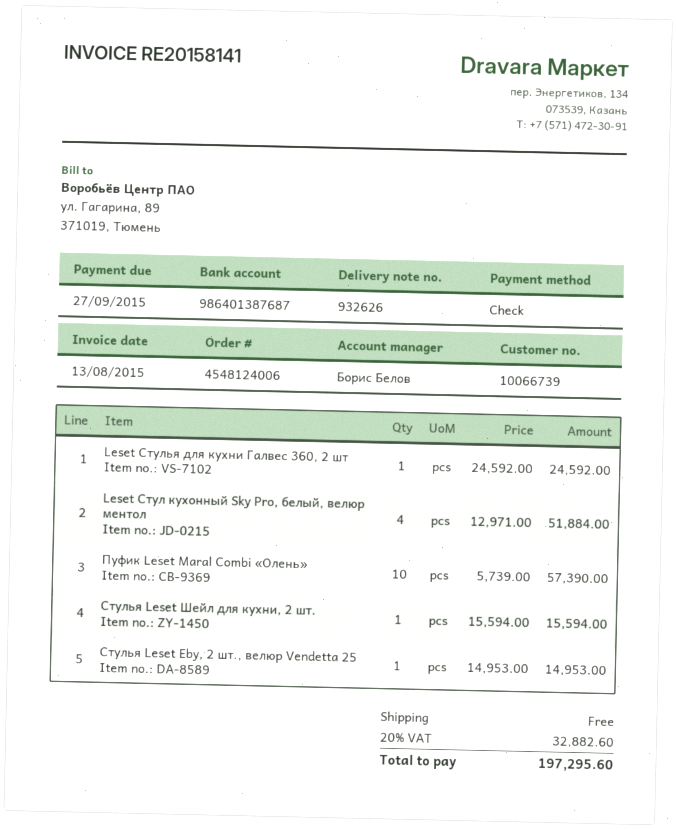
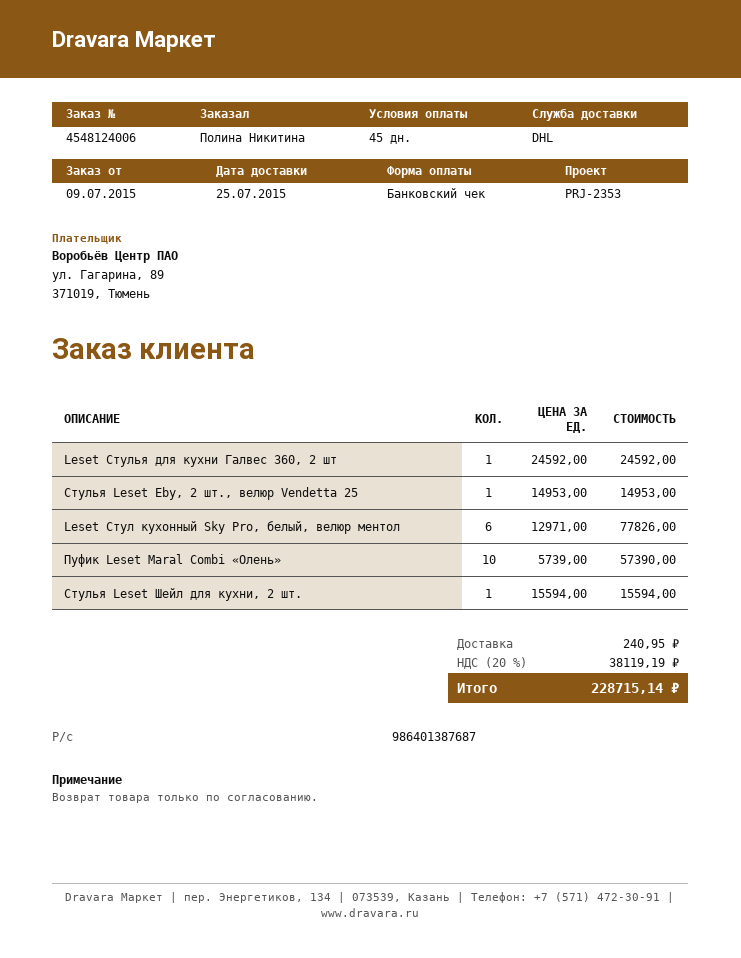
Leset Стул кухонный Sky Pro, белый, велюр ментол: 4 x 12971.00 = 51884.00 -> 6 x 12971.00 = 77826.00
shipping: 0.00 -> 240.95
tax: 20% = 32882.60 -> 20% = 38119.19
total: 197295.60 -> 228715.14

